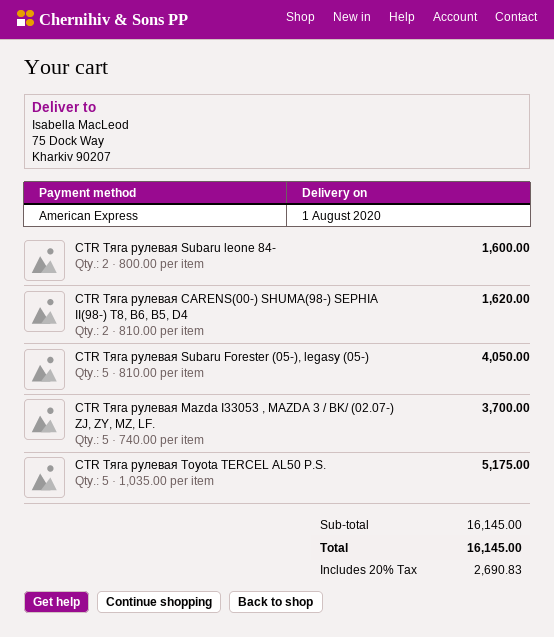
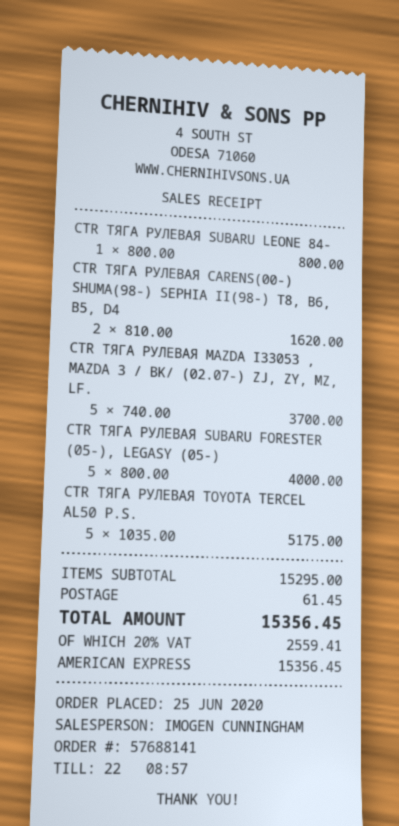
CTR Тяга рулевая Subaru leone 84-: 2 x 800.00 = 1600.00 -> 1 x 800.00 = 800.00
CTR Тяга рулевая Subaru Forester (05-), legasy (05-): 5 x 810.00 = 4050.00 -> 5 x 800.00 = 4000.00
subtotal: 16145.00 -> 15295.00
shipping: none -> 61.45
tax: 20% = 2690.83 -> 20% = 2559.41
total: 16145.00 -> 15356.45

